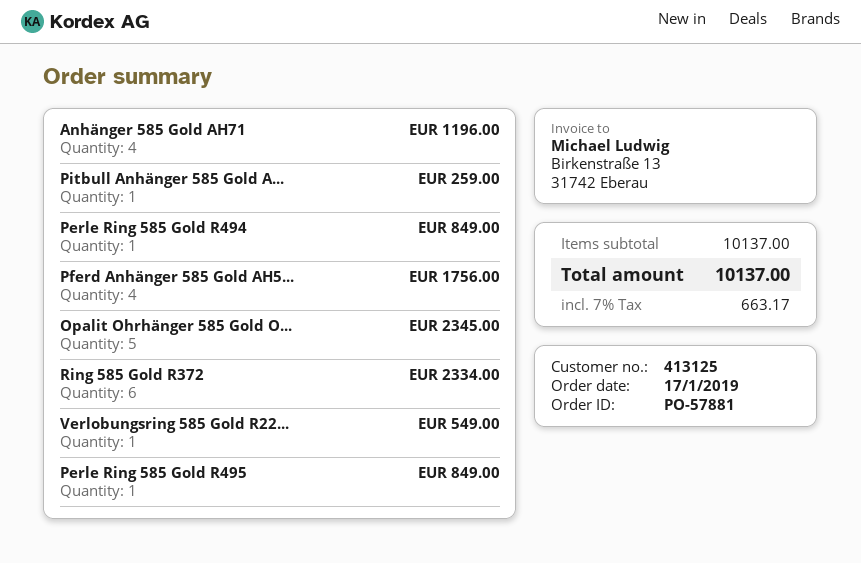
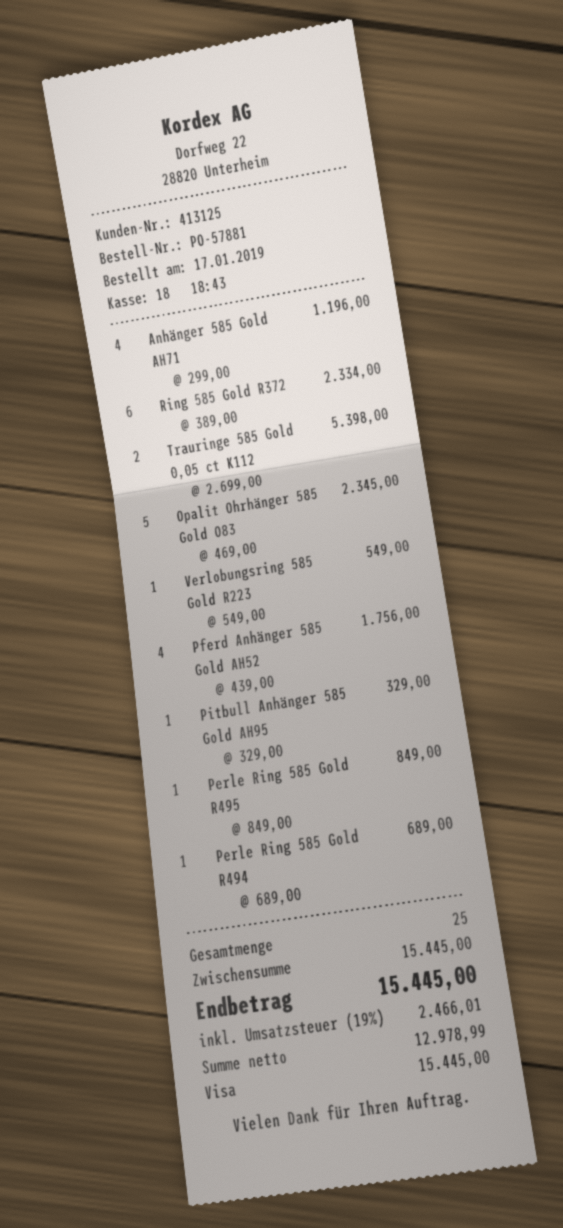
Pitbull Anhänger 585 Gold A...: 1 for 259.00 -> 1 for 329.00
Perle Ring 585 Gold R494: 1 for 849.00 -> 1 for 689.00
Trauringe 585 Gold 0,05 ct K112: none -> 2 for 5398.00
subtotal: 10137.00 -> 15445.00
tax: 7% = 663.17 -> 19% = 2466.01
total: 10137.00 -> 15445.00

